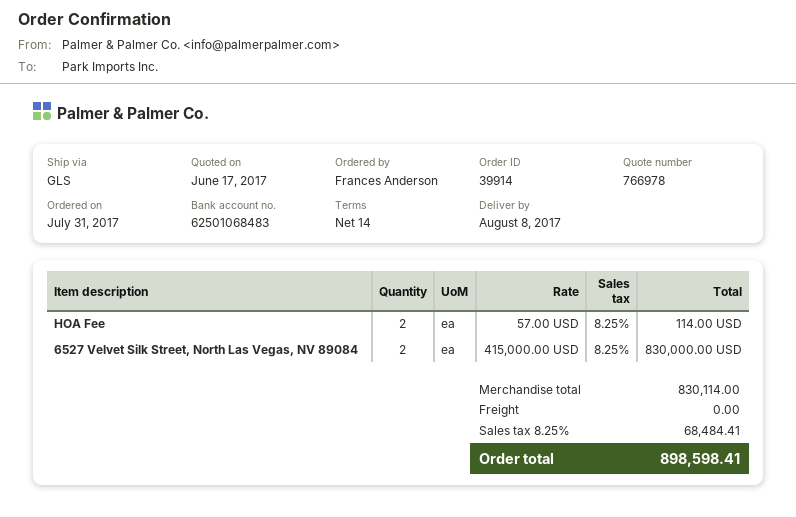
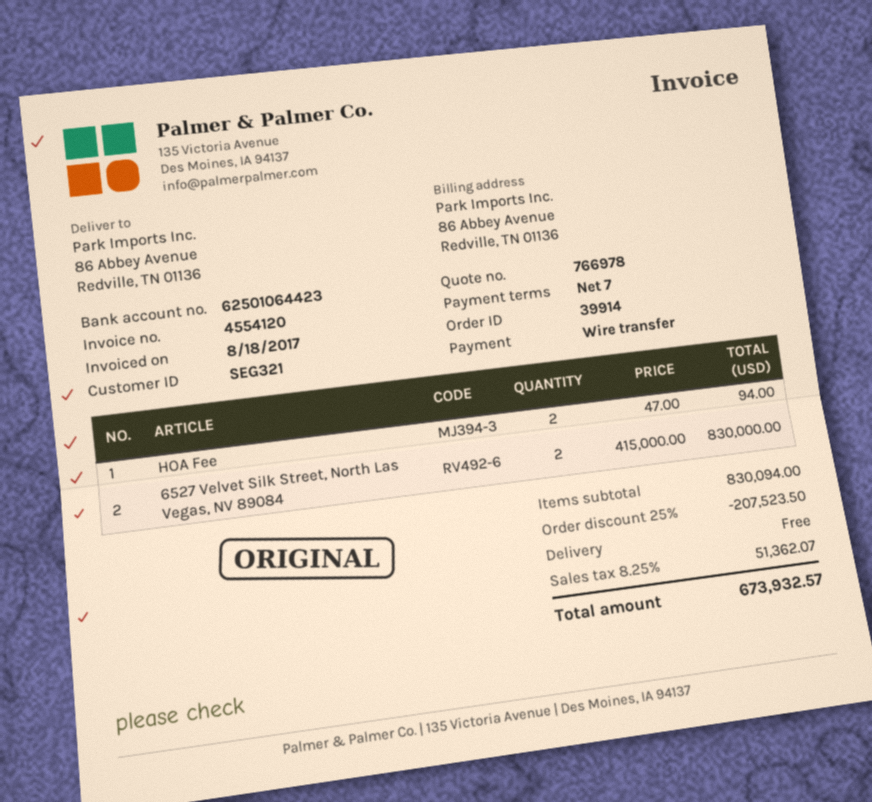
payment terms: 14 days -> 7 days
bank account: 62501068483 -> 62501064423
HOA Fee: 2 x 57.00 = 114.00 -> 2 x 47.00 = 94.00
subtotal: 830114.00 -> 830094.00
discount: none -> 25% = 207523.50
tax: 8.25% = 68484.41 -> 8.25% = 51362.07
total: 898598.41 -> 673932.57

